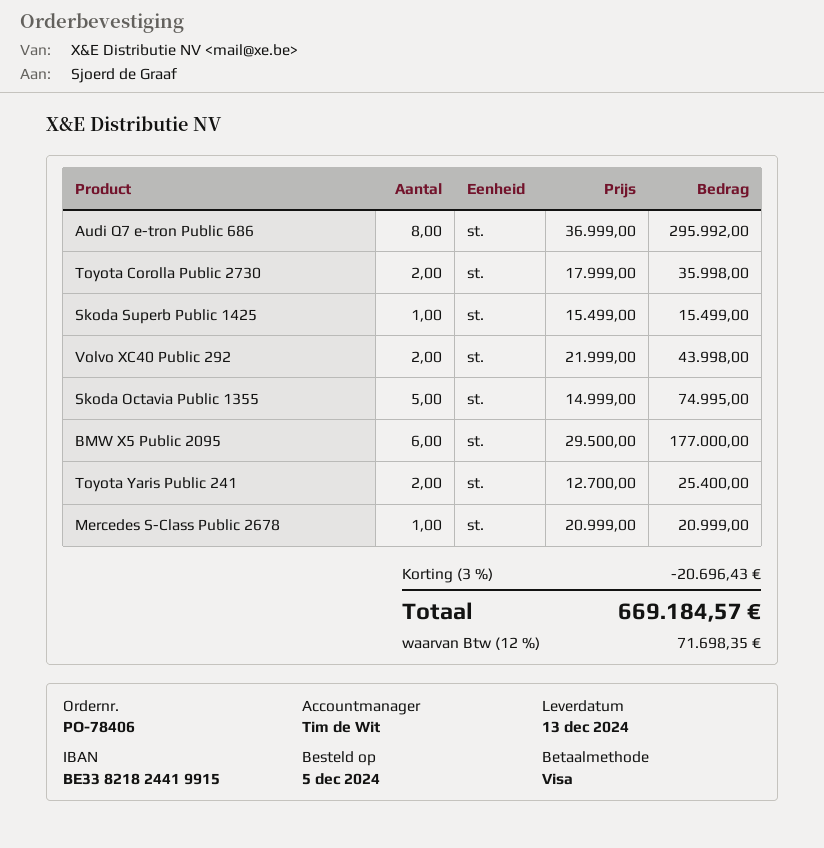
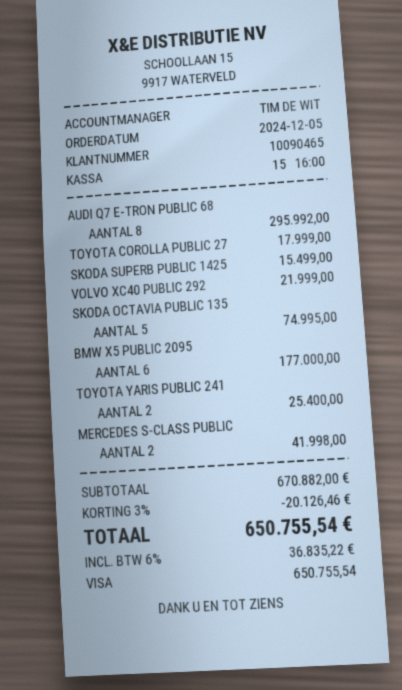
Toyota Corolla Public 2730: 2 for 35998.00 -> 1 for 17999.00
Volvo XC40 Public 292: 2 for 43998.00 -> 1 for 21999.00
Mercedes S-Class Public 2678: 1 for 20999.00 -> 2 for 41998.00
discount: 3% = 20696.43 -> 3% = 20126.46
tax: 12% = 71698.35 -> 6% = 36835.22
total: 669184.57 -> 650755.54

